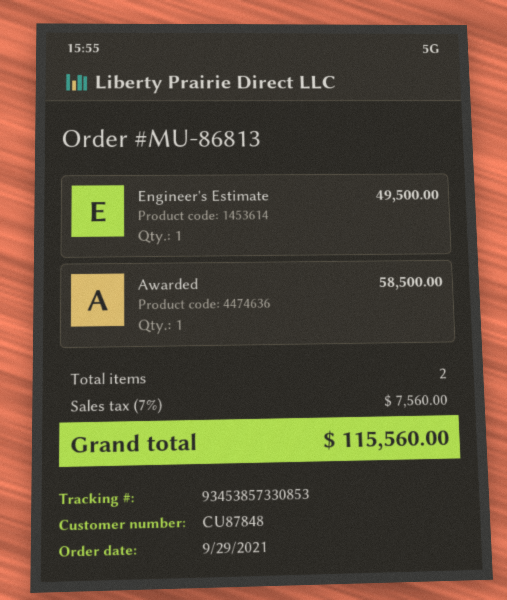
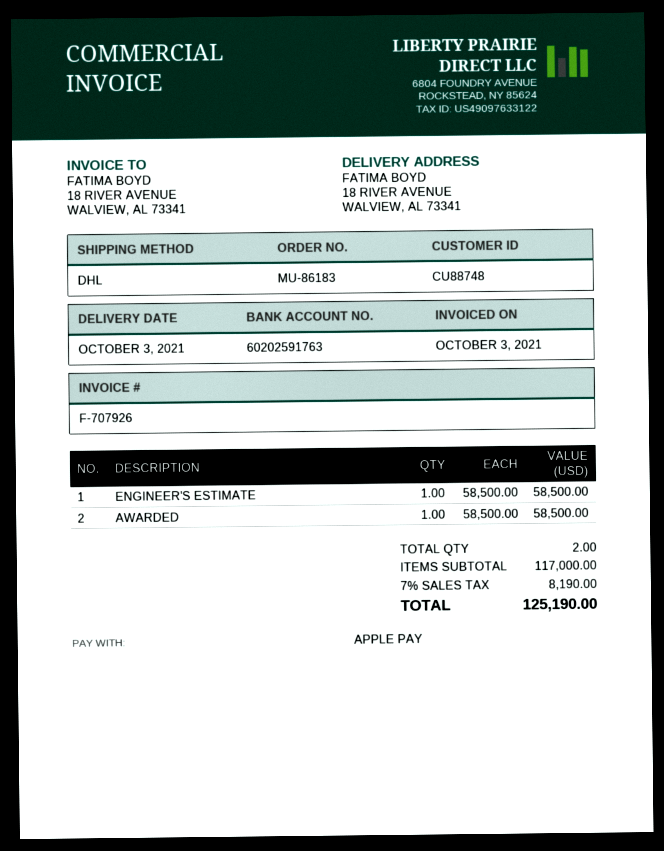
order number: MU-86813 -> MU-86183
customer number: CU87848 -> CU88748
Engineer's Estimate: 1 for 49500.00 -> 1 for 58500.00
tax: 7% = 7560.00 -> 7% = 8190.00
total: 115560.00 -> 125190.00

